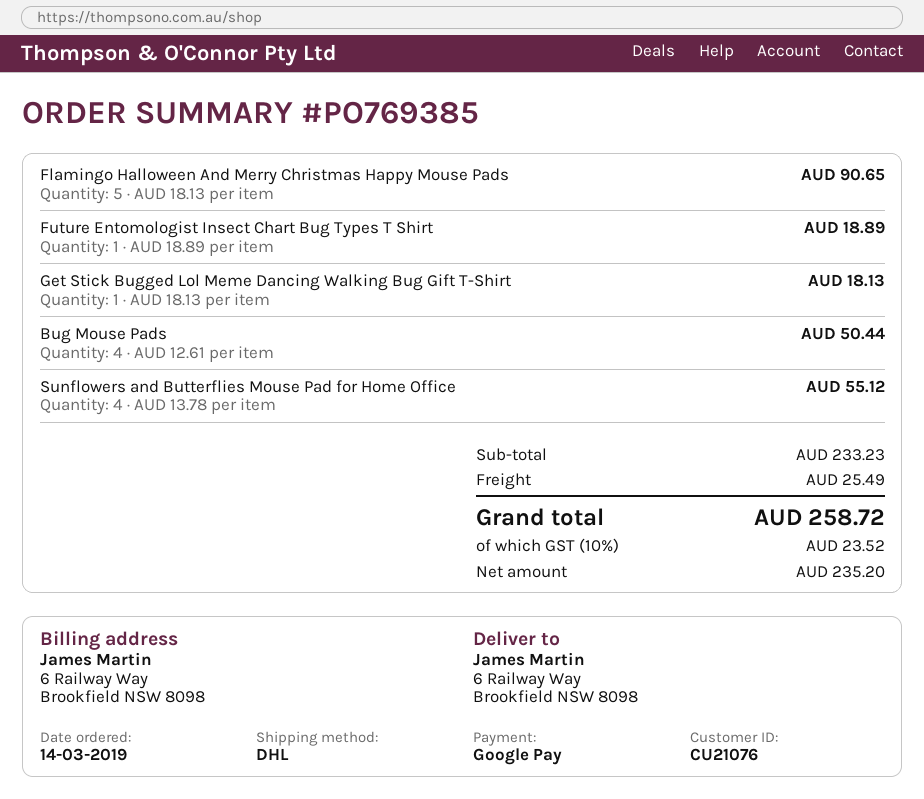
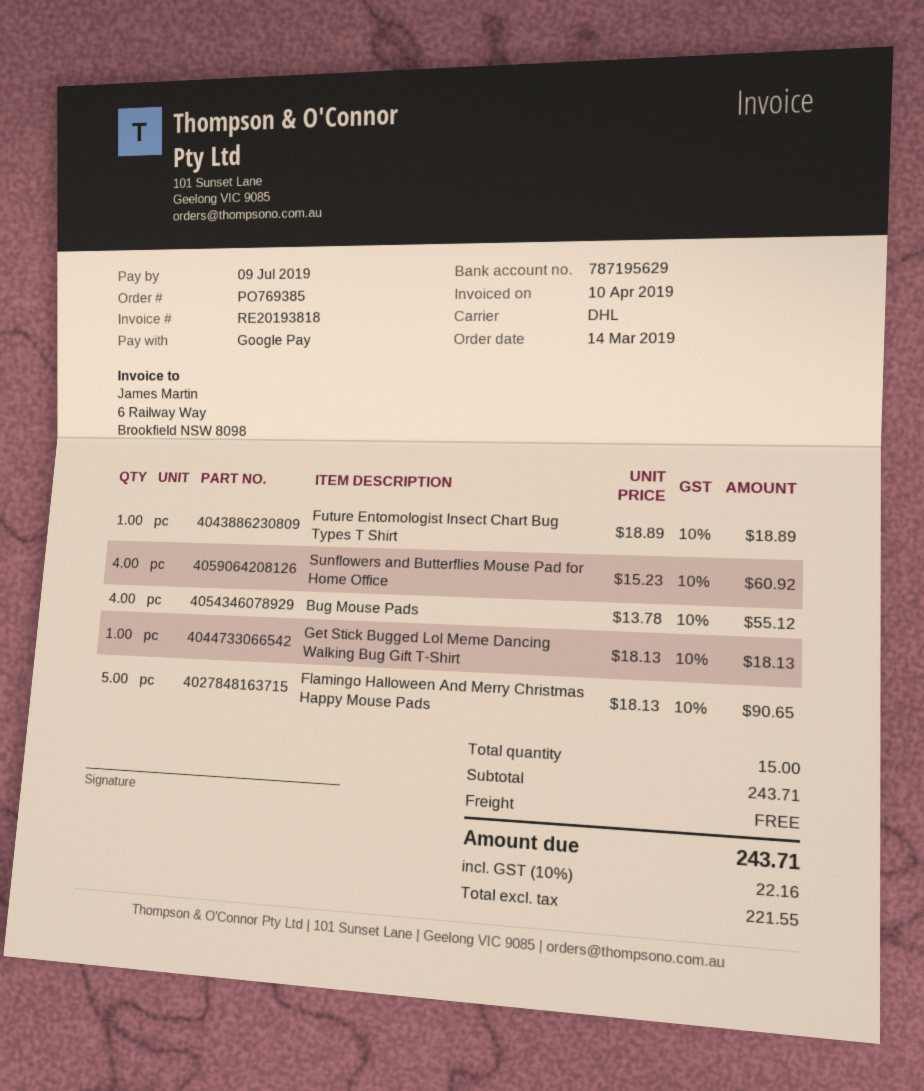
Bug Mouse Pads: 4 x 12.61 = 50.44 -> 4 x 13.78 = 55.12
Sunflowers and Butterflies Mouse Pad for Home Office: 4 x 13.78 = 55.12 -> 4 x 15.23 = 60.92
subtotal: 233.23 -> 243.71
shipping: 25.49 -> 0.00
net: 235.20 -> 221.55
tax: 10% = 23.52 -> 10% = 22.16
total: 258.72 -> 243.71

